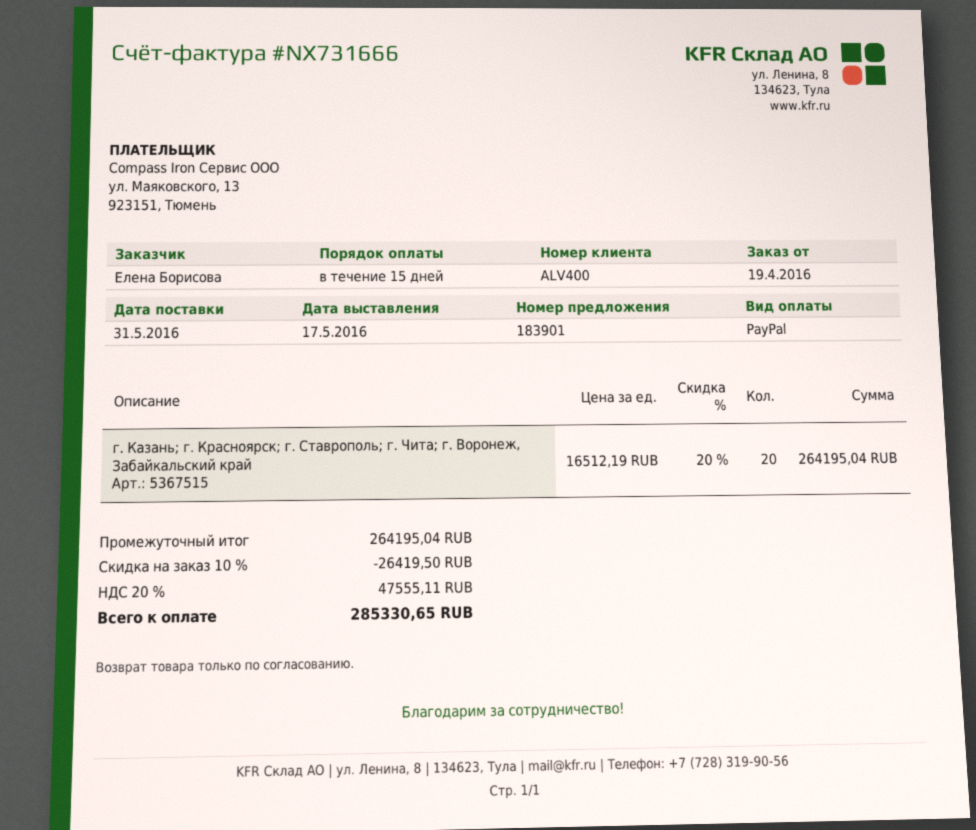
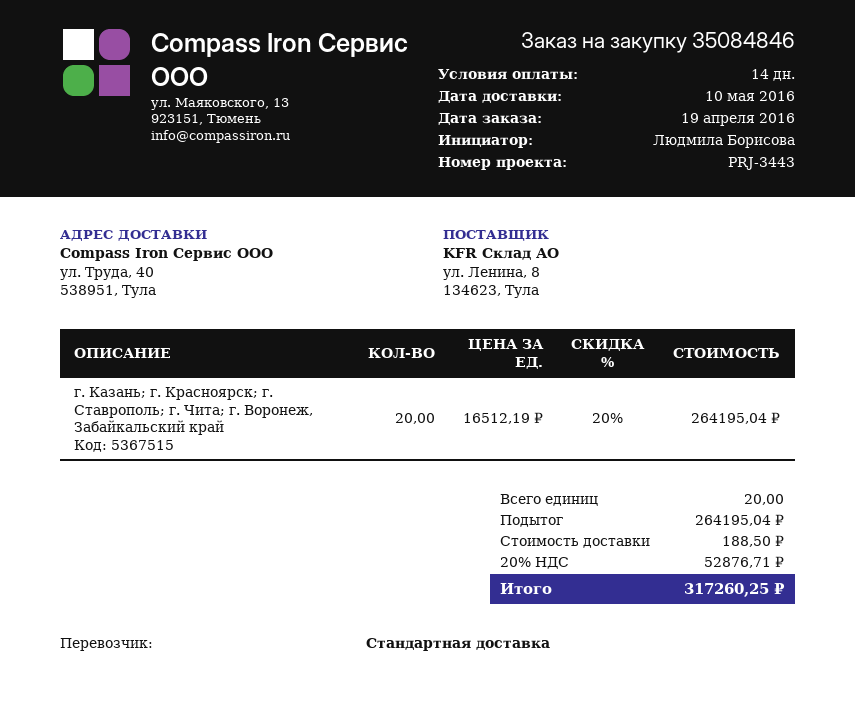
delivery date: 2016-05-31 -> 2016-05-10
payment terms: 15 days -> 14 days
ordered by: Елена Борисова -> Людмила Борисова
discount: 10% = 26419.50 -> none
shipping: none -> 188.50
tax: 20% = 47555.11 -> 20% = 52876.71
total: 285330.65 -> 317260.25

